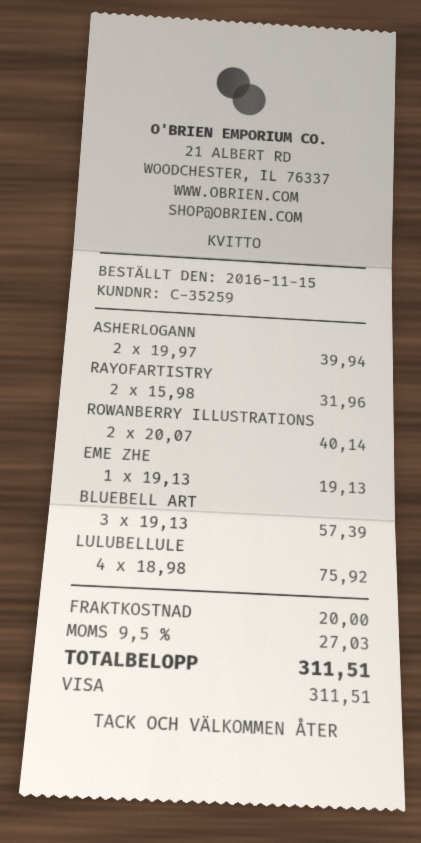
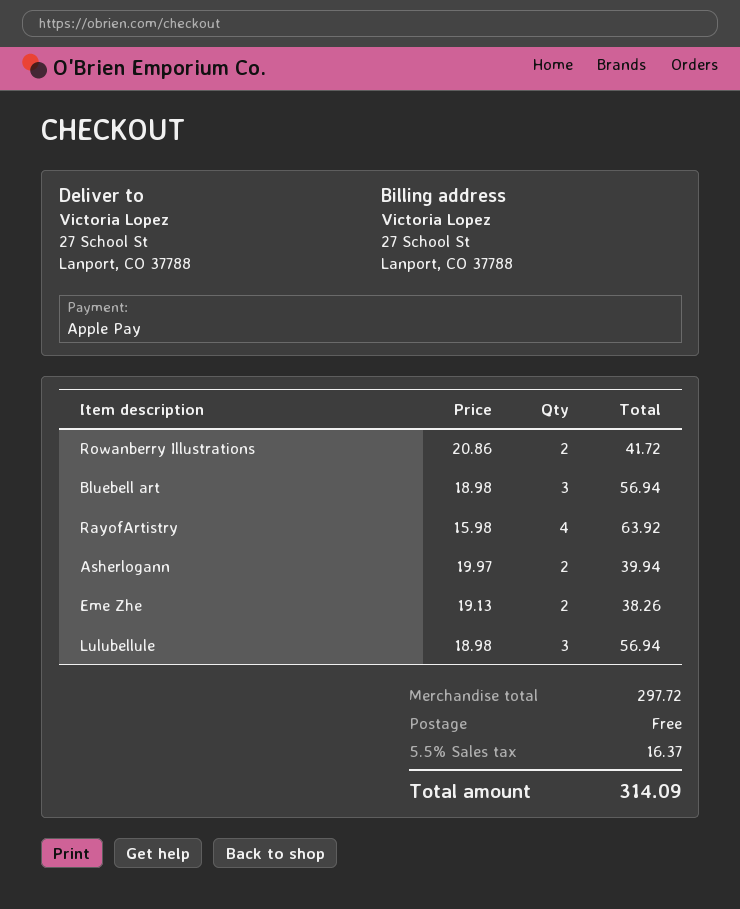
payment method: Visa -> Apple Pay
RAYOFARTISTRY: 2 x 15.98 = 31.96 -> 4 x 15.98 = 63.92
ROWANBERRY ILLUSTRATIONS: 2 x 20.07 = 40.14 -> 2 x 20.86 = 41.72
EME ZHE: 1 x 19.13 = 19.13 -> 2 x 19.13 = 38.26
BLUEBELL ART: 3 x 19.13 = 57.39 -> 3 x 18.98 = 56.94
LULUBELLULE: 4 x 18.98 = 75.92 -> 3 x 18.98 = 56.94
shipping: 20.00 -> 0.00
tax: 9.5% = 27.03 -> 5.5% = 16.37
total: 311.51 -> 314.09

